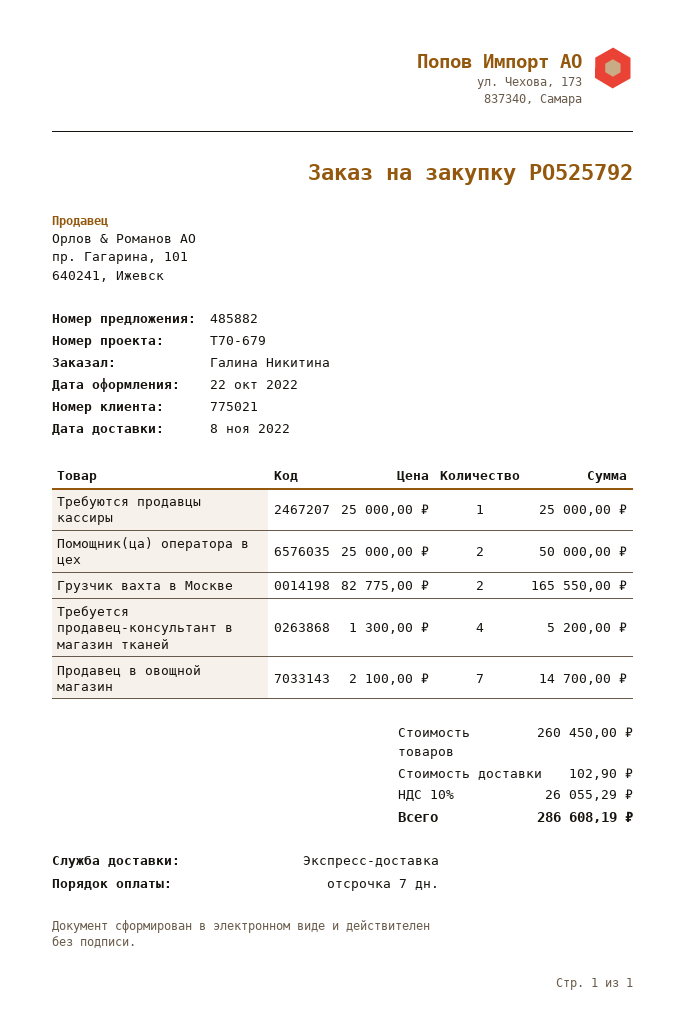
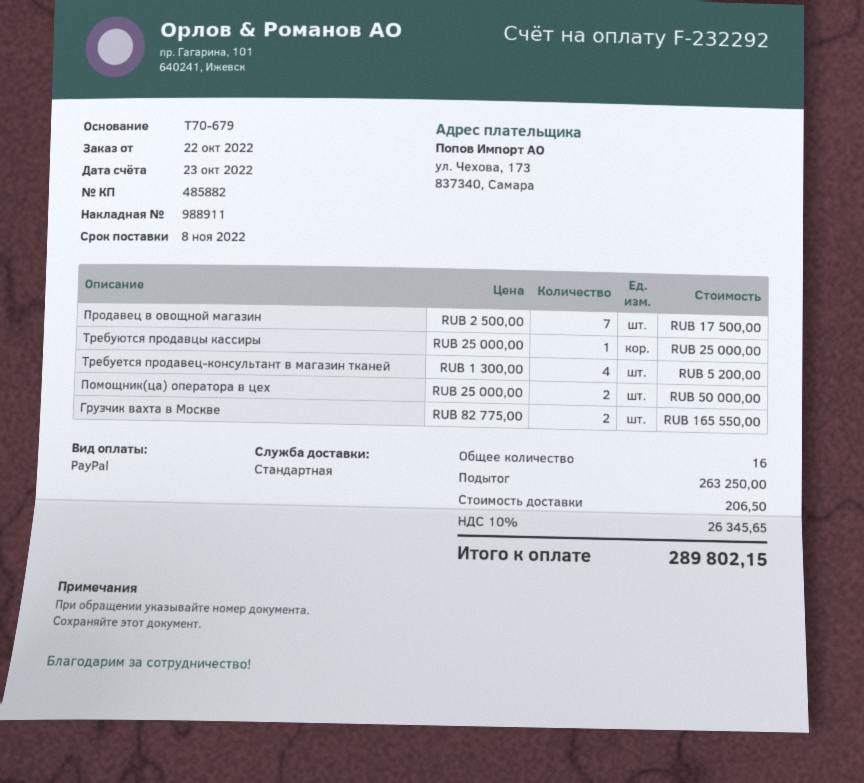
shipping method: express -> standard
Продавец в овощной магазин: 7 x 2100.00 = 14700.00 -> 7 x 2500.00 = 17500.00
subtotal: 260450.00 -> 263250.00
shipping: 102.90 -> 206.50
tax: 10% = 26055.29 -> 10% = 26345.65
total: 286608.19 -> 289802.15

